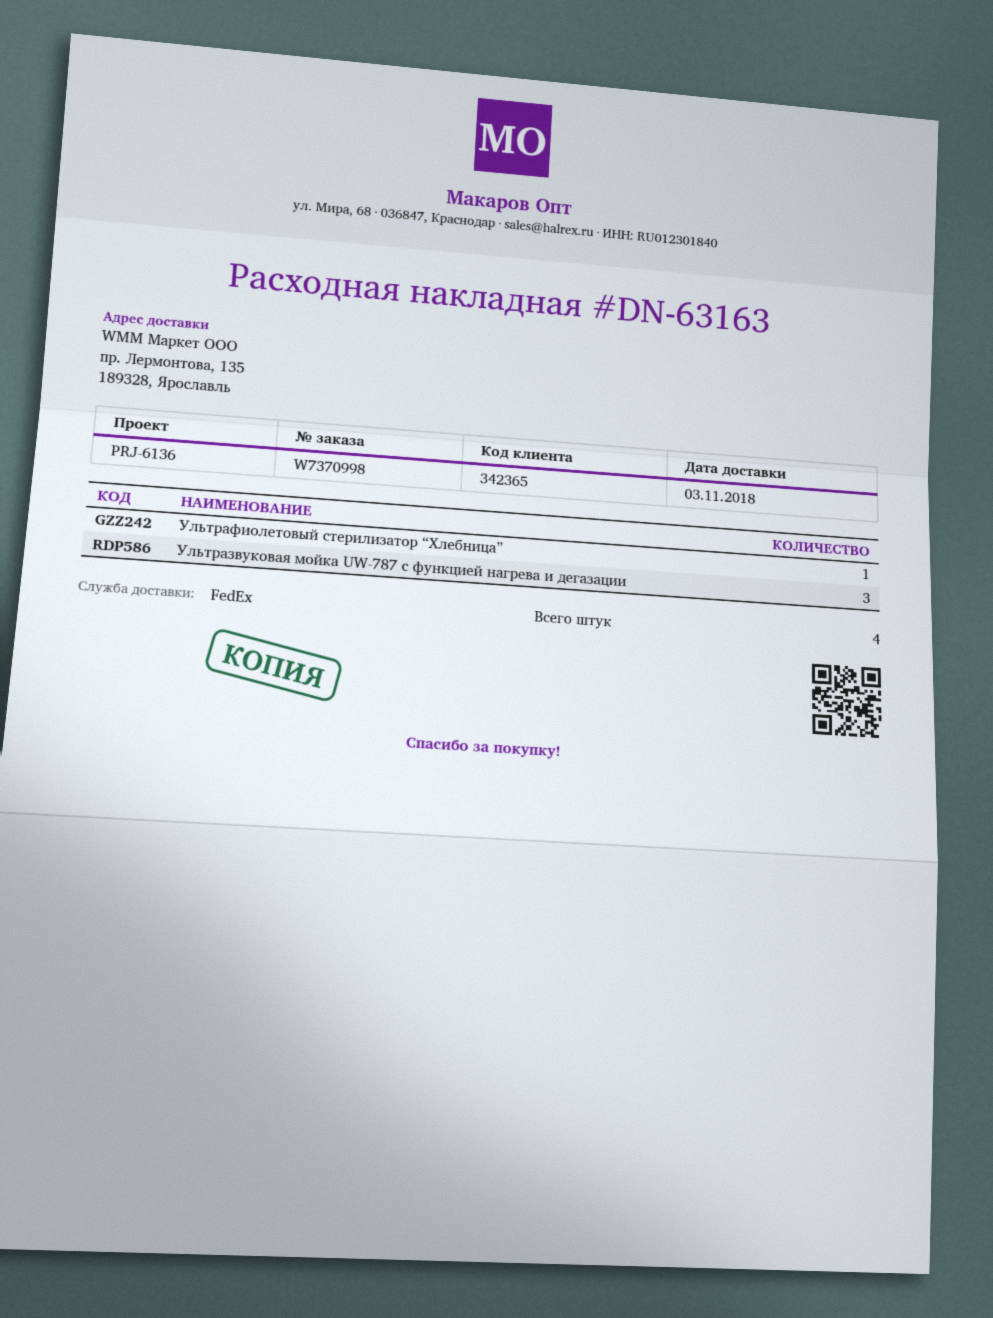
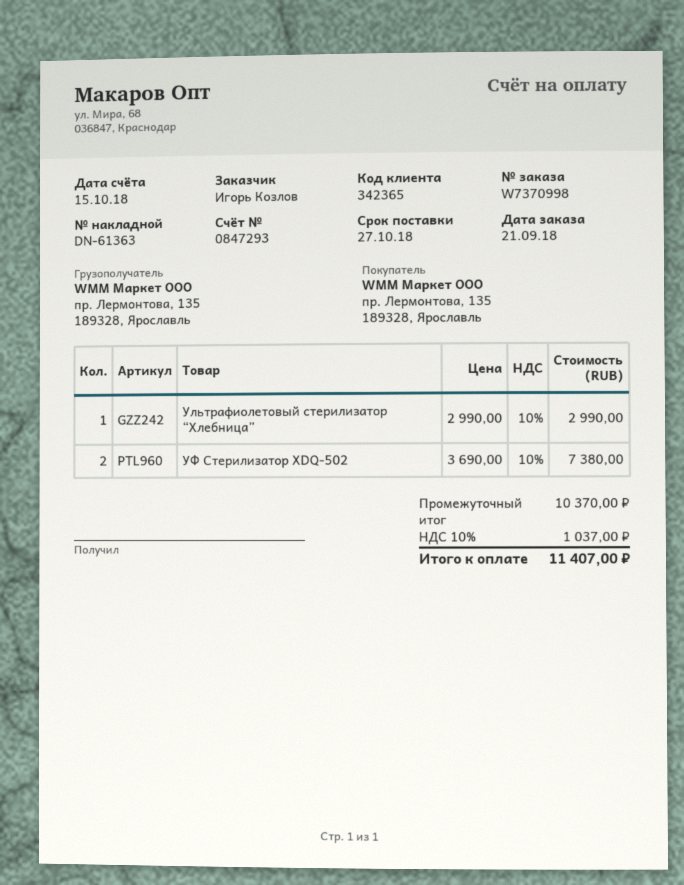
delivery note number: DN-63163 -> DN-61363
delivery date: 2018-11-03 -> 2018-10-27
Ультразвуковая мойка UW-787 с функцией нагрева и дегазации: 3 -> none
УФ Стерилизатор XDQ-502: none -> 2

